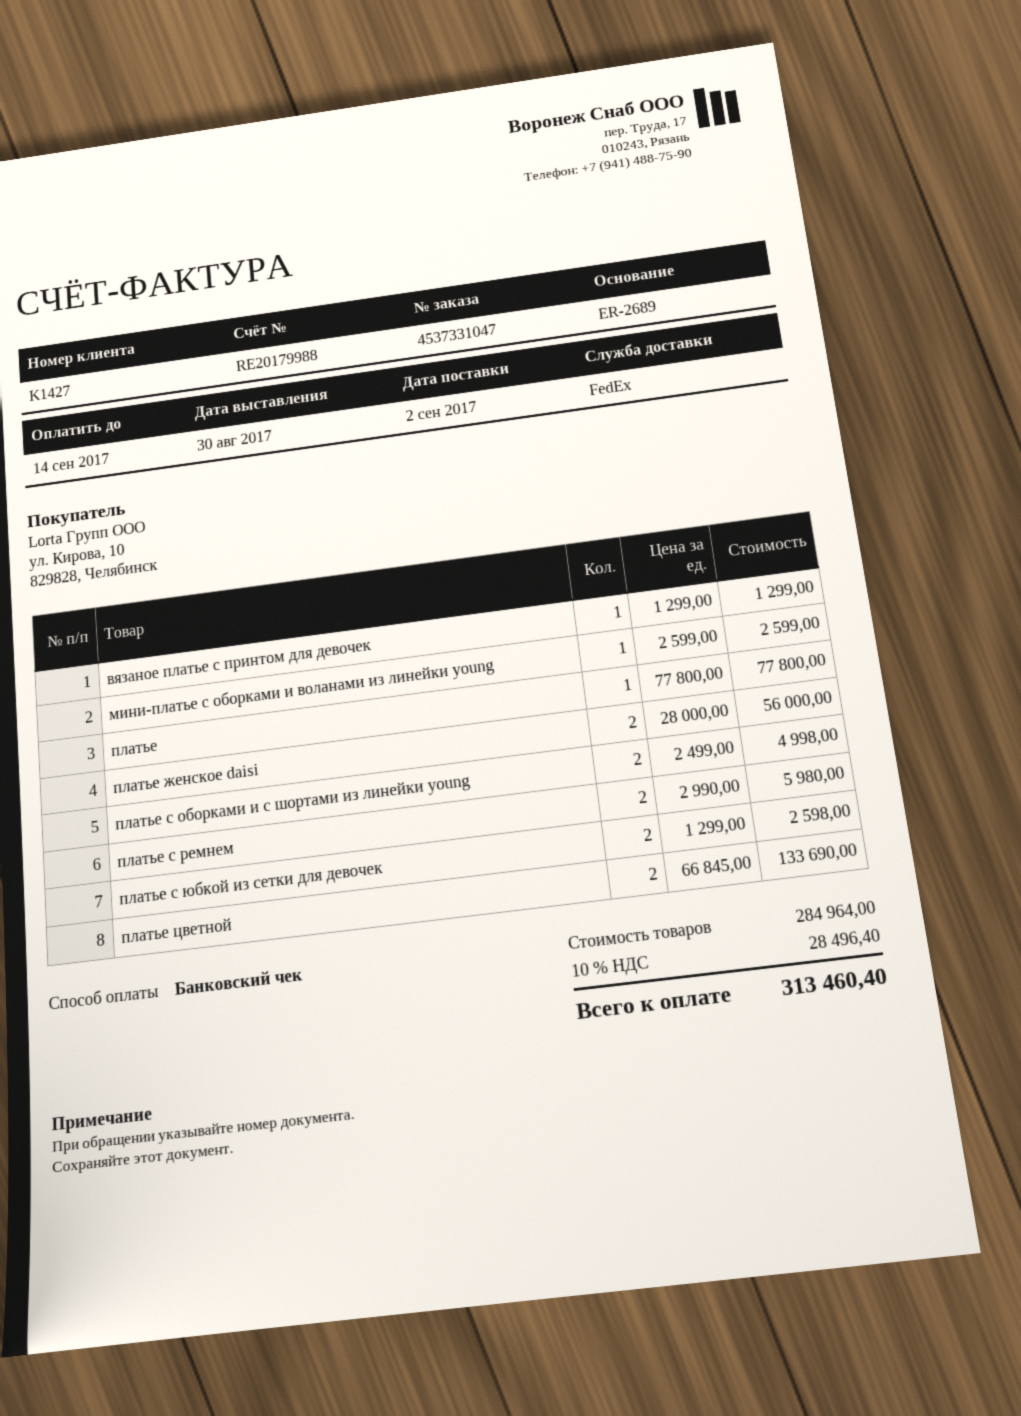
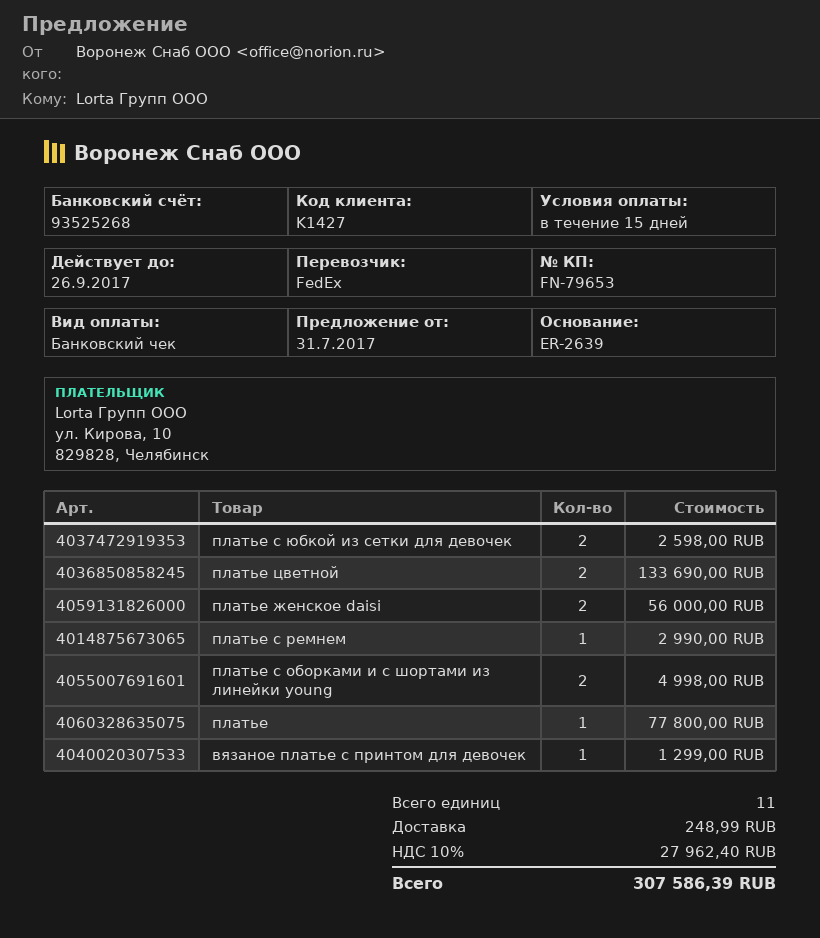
reference: ER-2689 -> ER-2639
мини-платье с оборками и воланами из линейки young: 1 for 2599.00 -> none
платье с ремнем: 2 for 5980.00 -> 1 for 2990.00
shipping: none -> 248.99
tax: 10% = 28496.40 -> 10% = 27962.40
total: 313460.40 -> 307586.39

